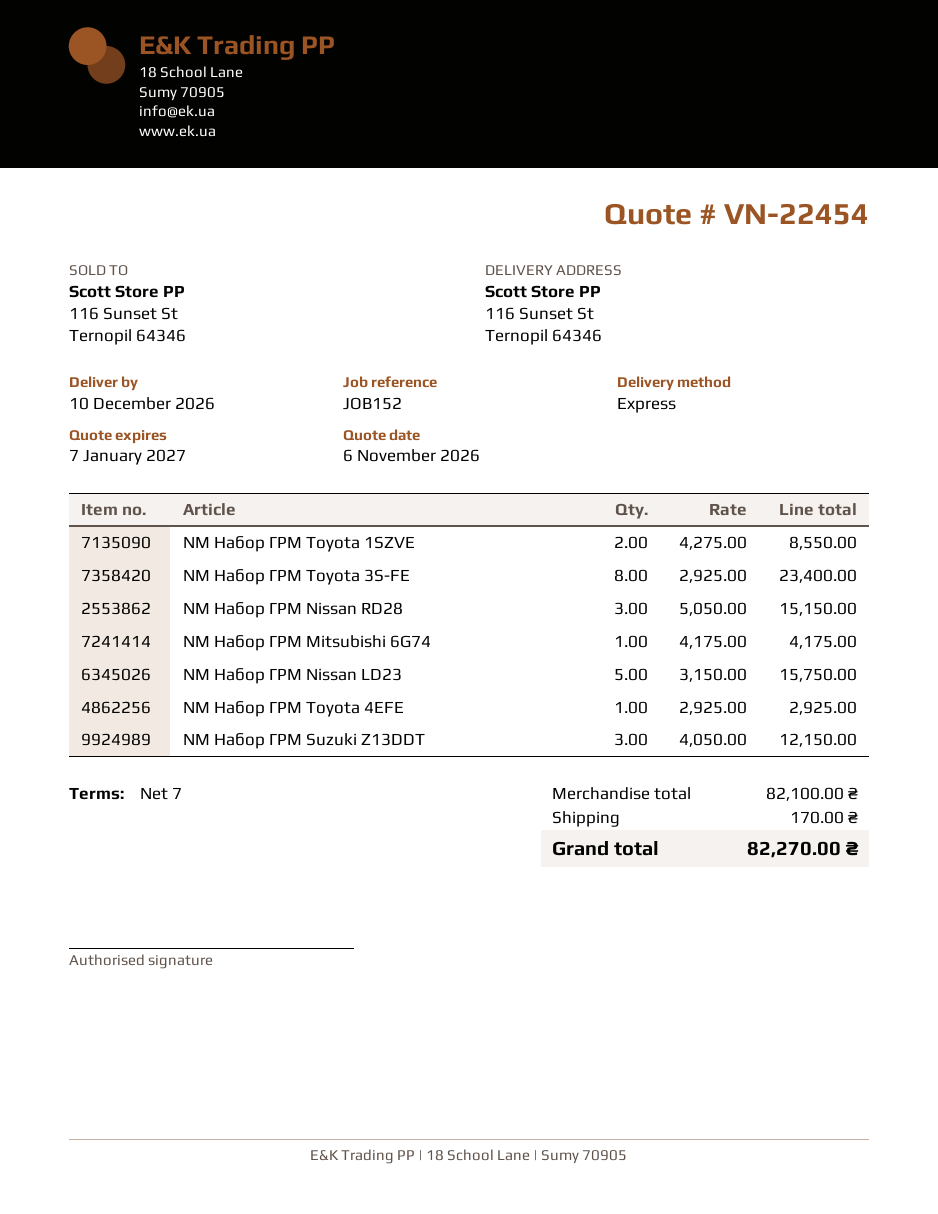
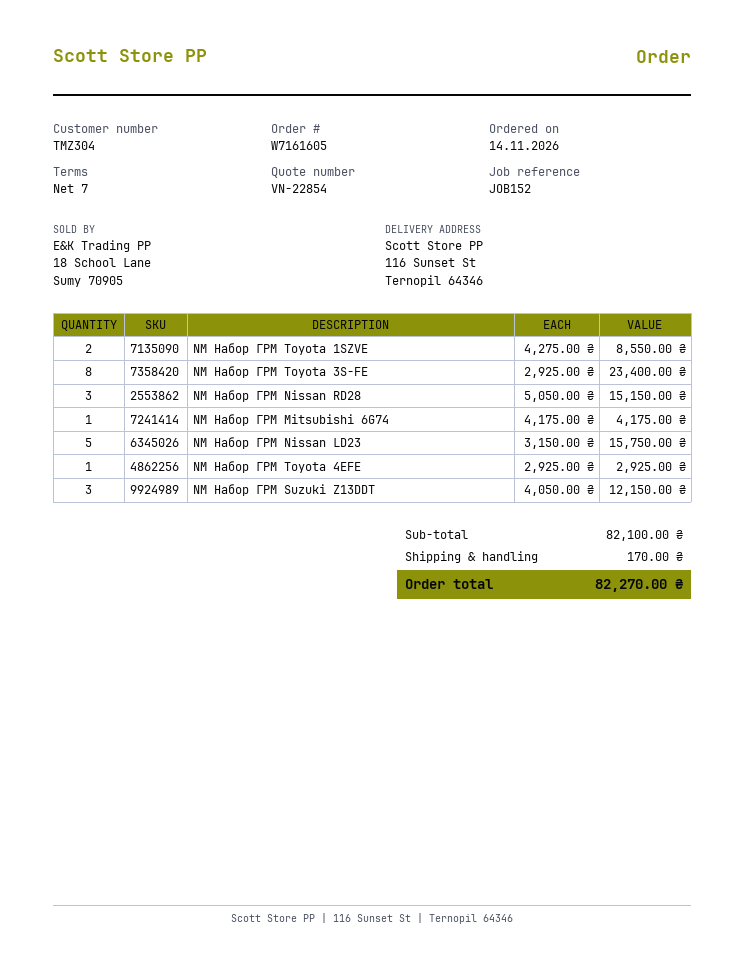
quote number: VN-22454 -> VN-22854

